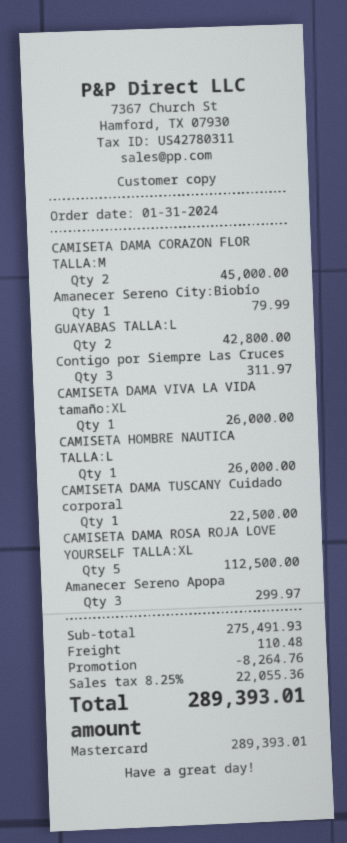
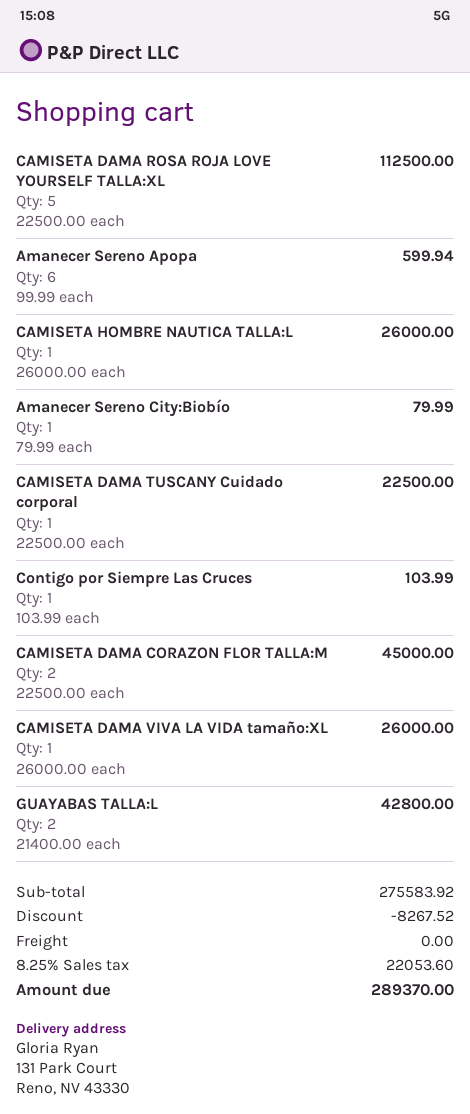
Contigo por Siempre Las Cruces: 3 for 311.97 -> 1 for 103.99
Amanecer Sereno Apopa: 3 for 299.97 -> 6 for 599.94
subtotal: 275491.93 -> 275583.92
discount: 8264.76 -> 8267.52
shipping: 110.48 -> 0.00
tax: 8.25% = 22055.36 -> 8.25% = 22053.60
total: 289393.01 -> 289370.00

